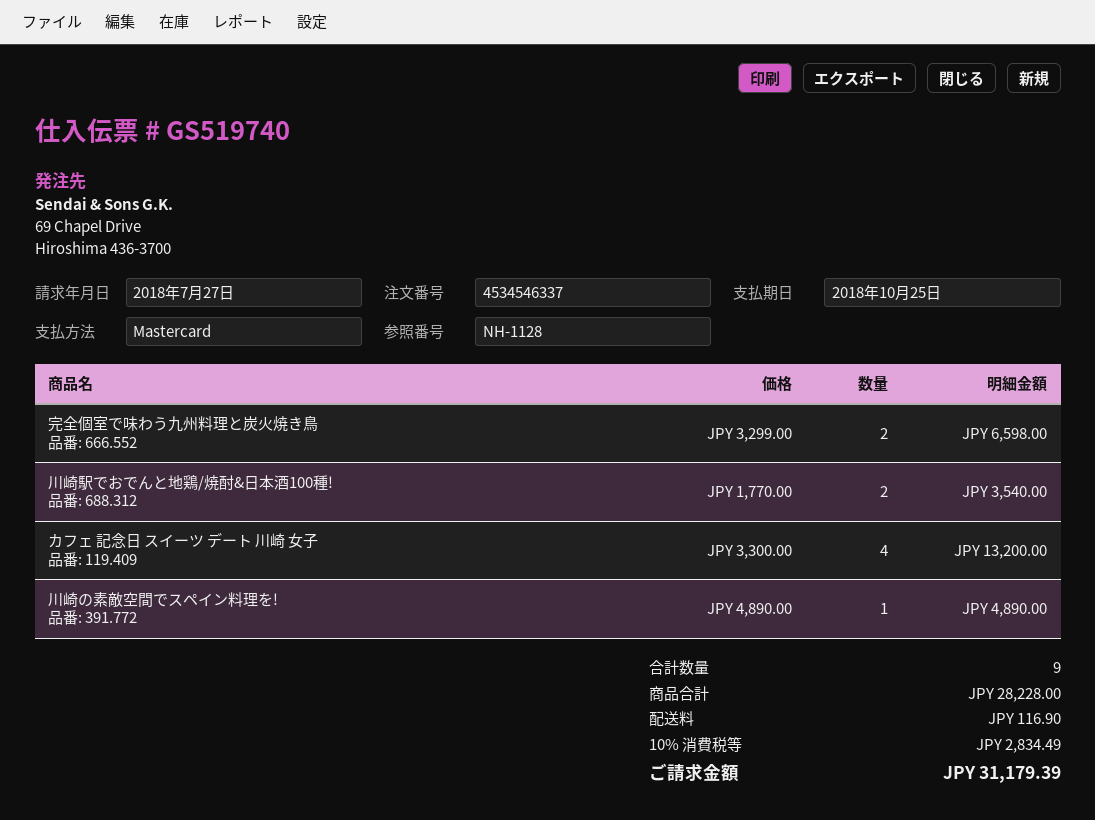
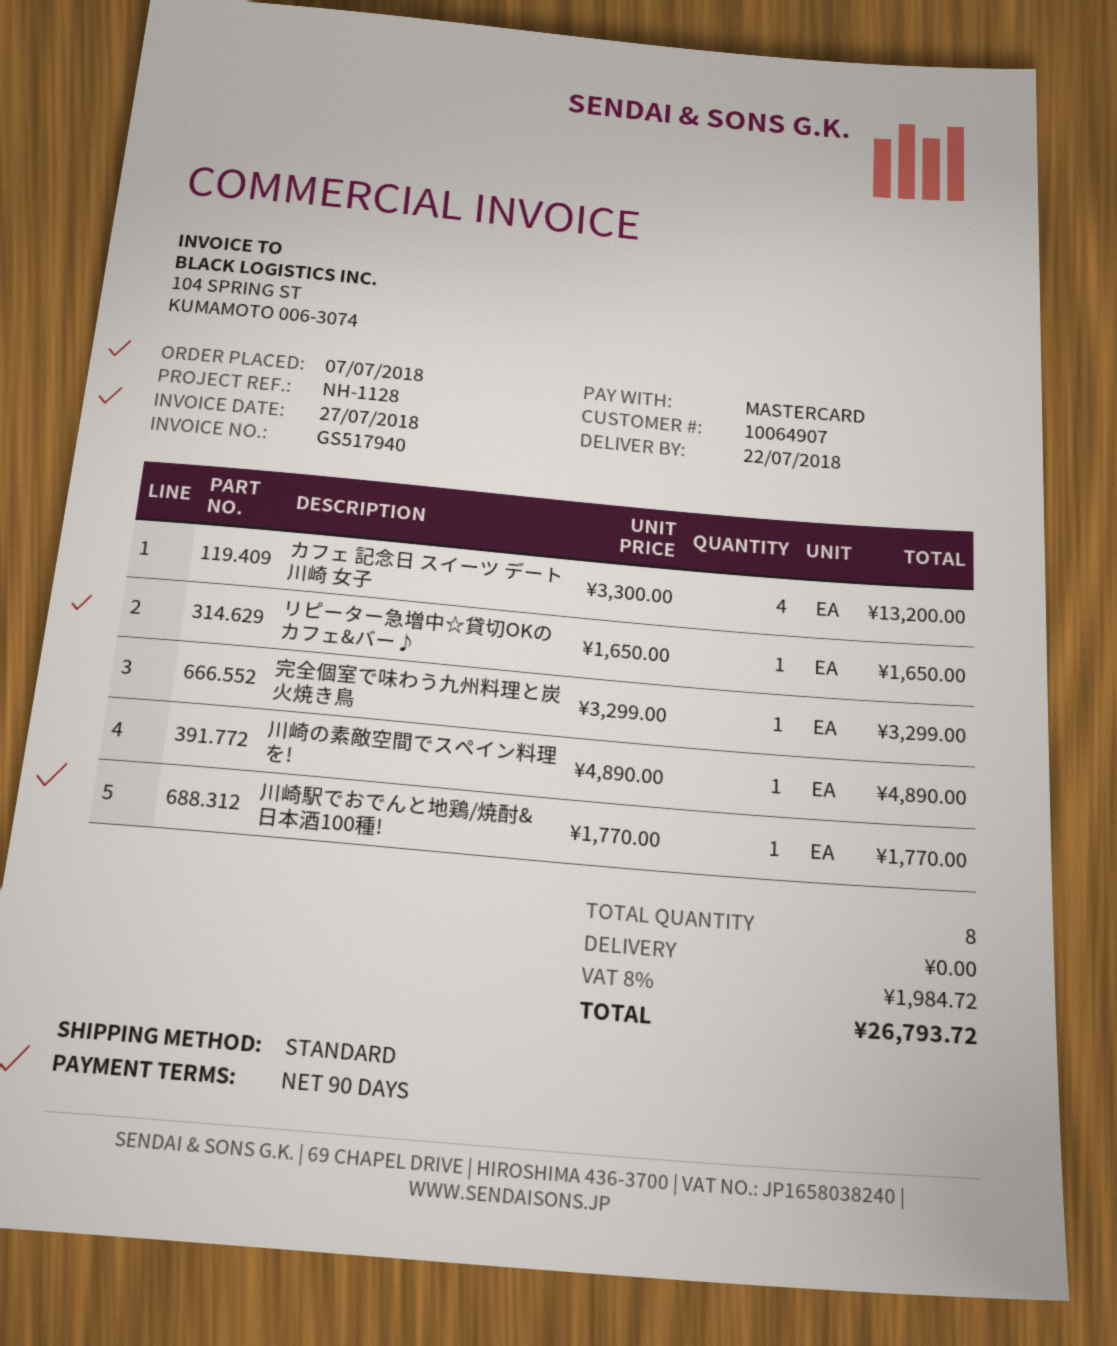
invoice number: GS519740 -> GS517940
完全個室で味わう九州料理と炭火焼き鳥: 2 x 3299.00 = 6598.00 -> 1 x 3299.00 = 3299.00
川崎駅でおでんと地鶏/焼酎&日本酒100種!: 2 x 1770.00 = 3540.00 -> 1 x 1770.00 = 1770.00
リピーター急増中☆貸切OKのカフェ&バー♪: none -> 1 x 1650.00 = 1650.00
total quantity: 9 -> 8
shipping: 116.90 -> 0.00
tax: 10% = 2834.49 -> 8% = 1984.72
total: 31179.39 -> 26793.72

